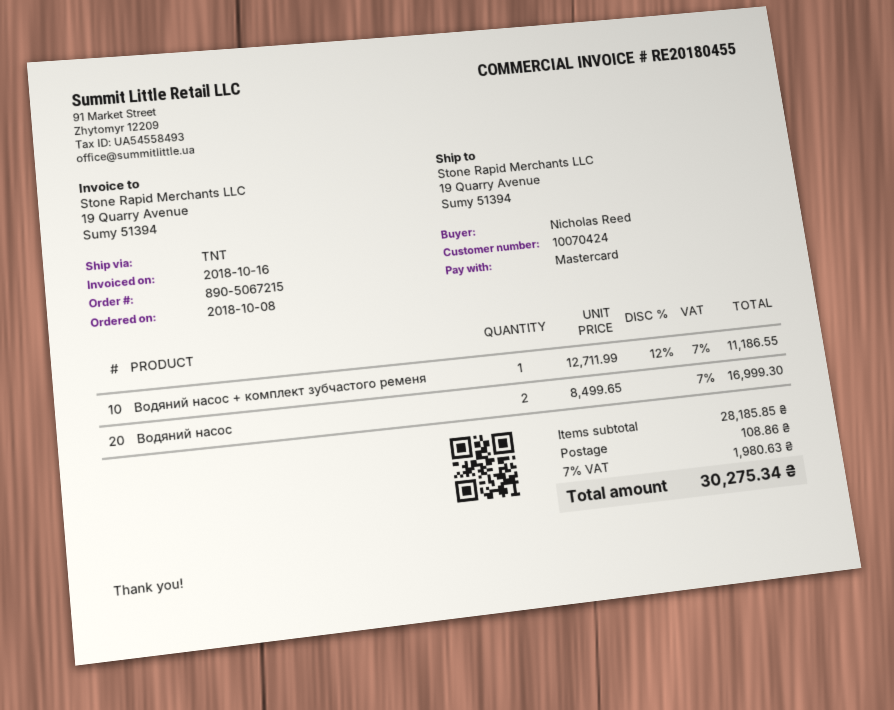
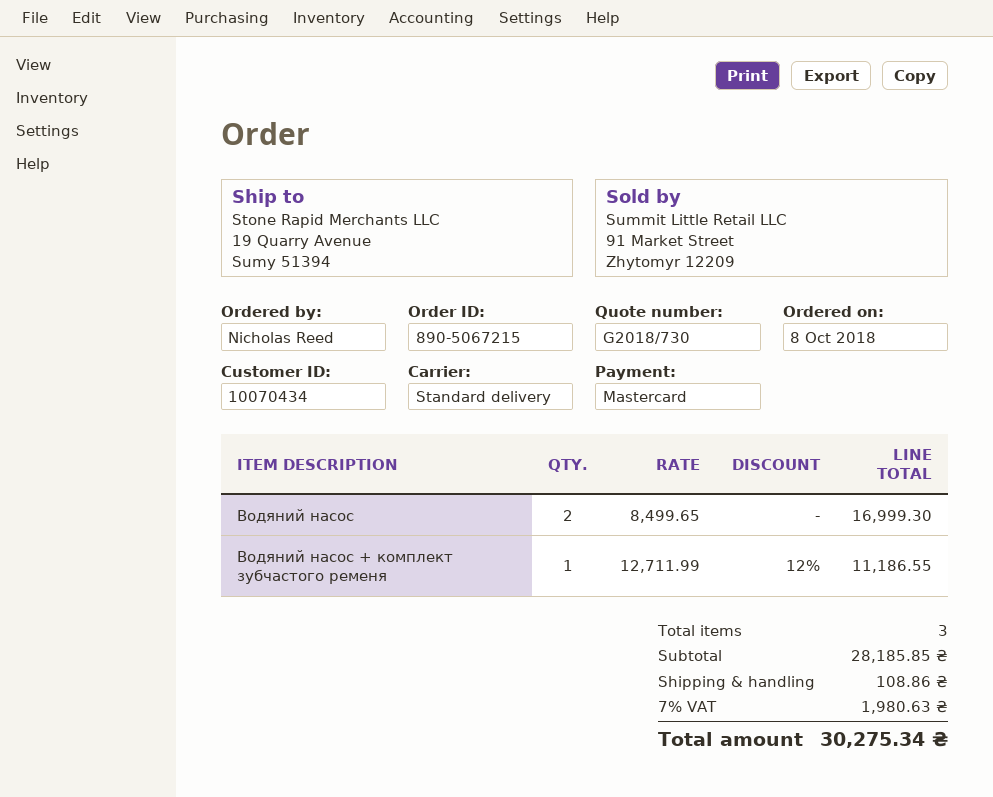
customer number: 10070424 -> 10070434
shipping method: TNT -> standard

